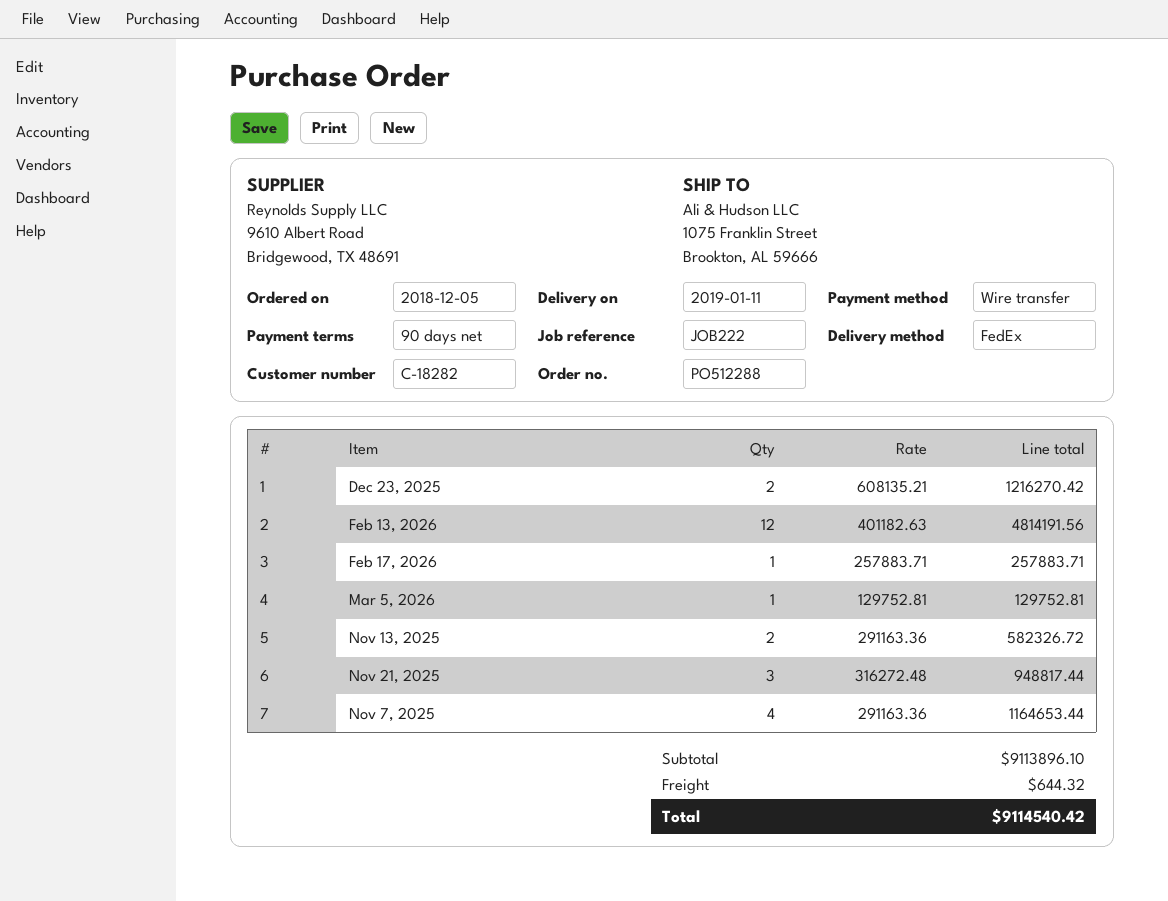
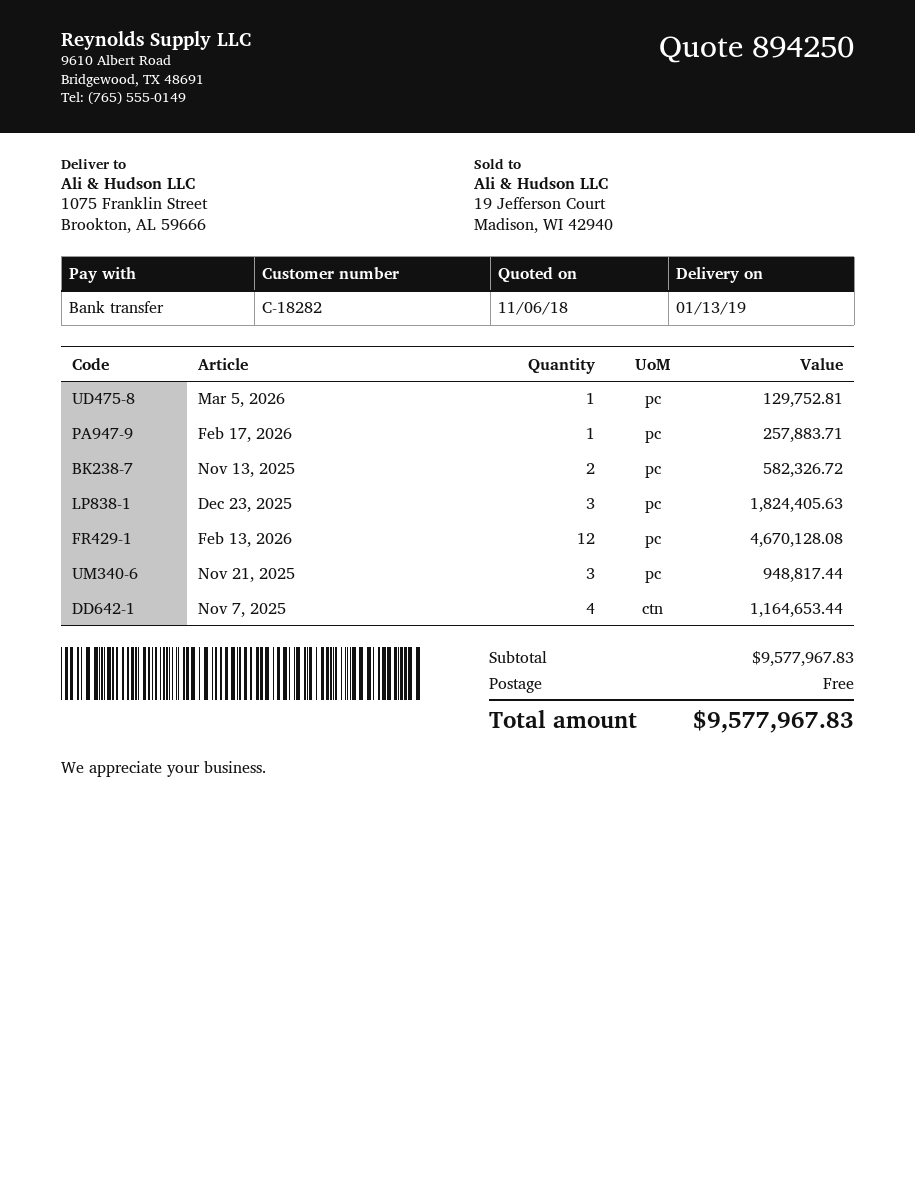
delivery date: 2019-01-11 -> 2019-01-13
Dec 23, 2025: 2 for 1216270.42 -> 3 for 1824405.63
Feb 13, 2026: 12 for 4814191.56 -> 12 for 4670128.08
subtotal: 9113896.10 -> 9577967.83
shipping: 644.32 -> 0.00
total: 9114540.42 -> 9577967.83

